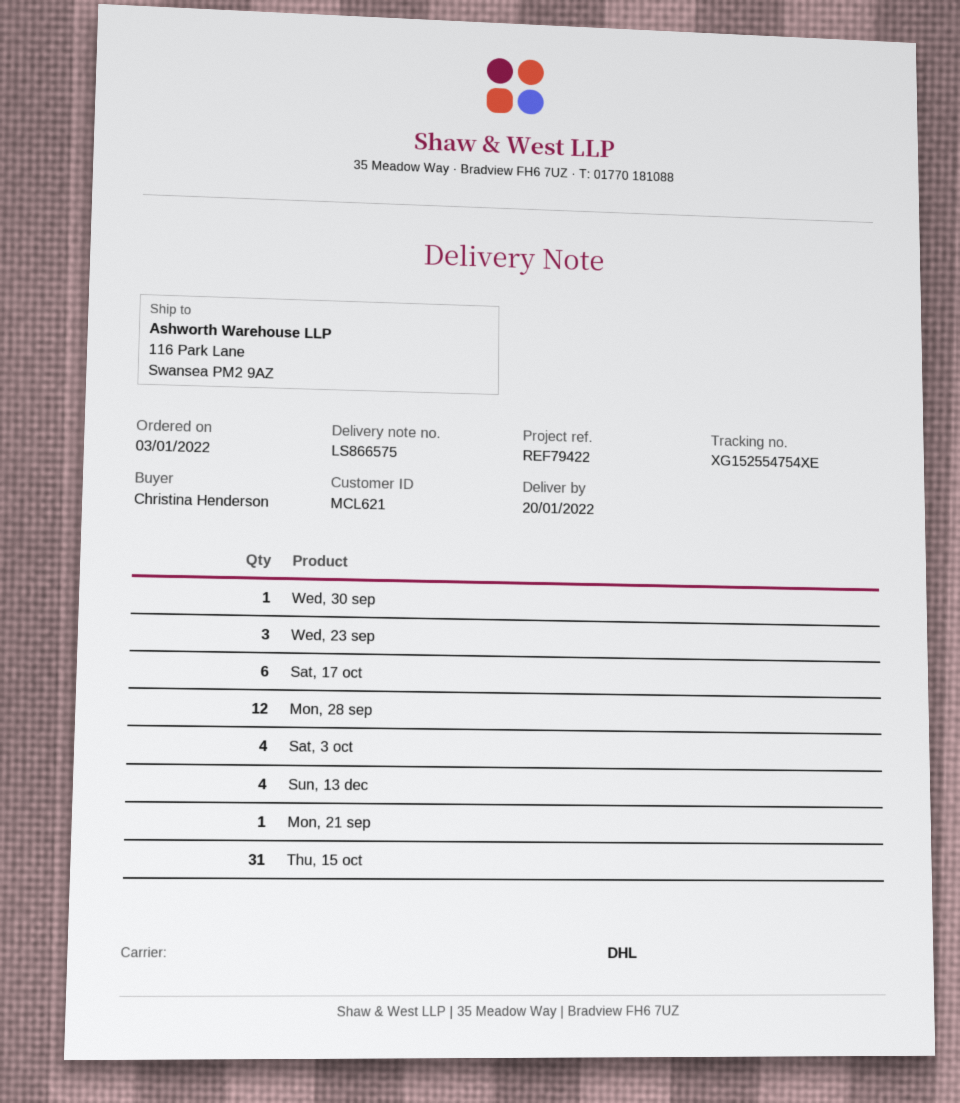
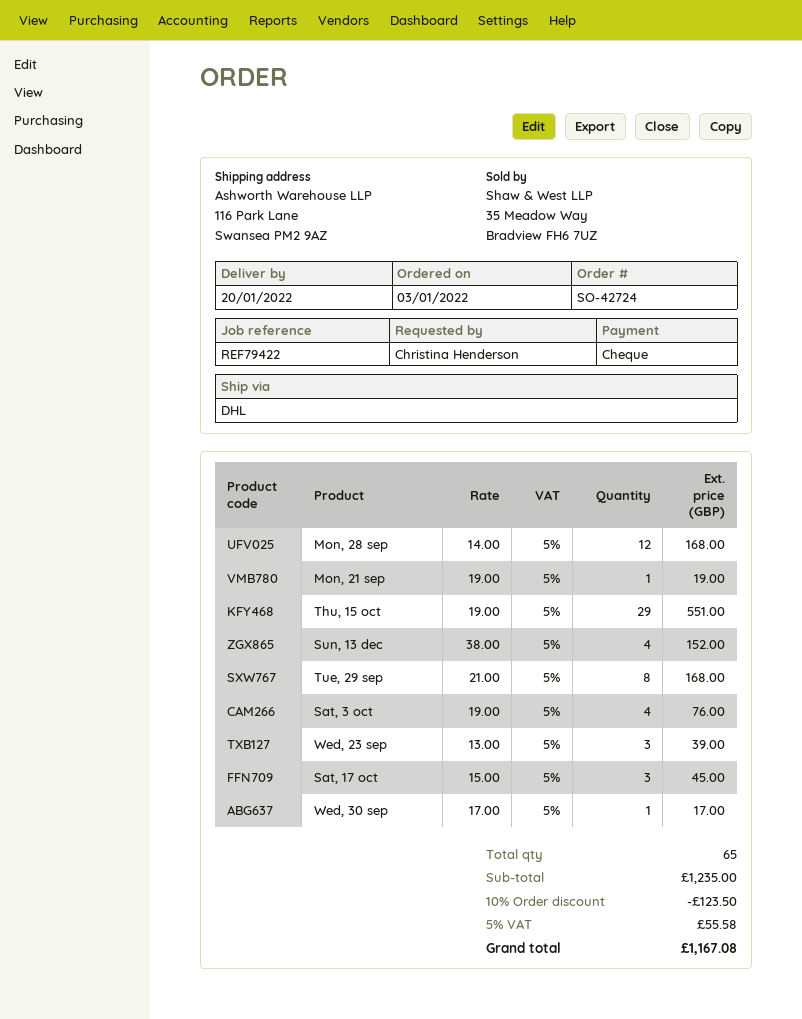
Sat, 17 oct: 6 -> 3
Thu, 15 oct: 31 -> 29
Tue, 29 sep: none -> 8

